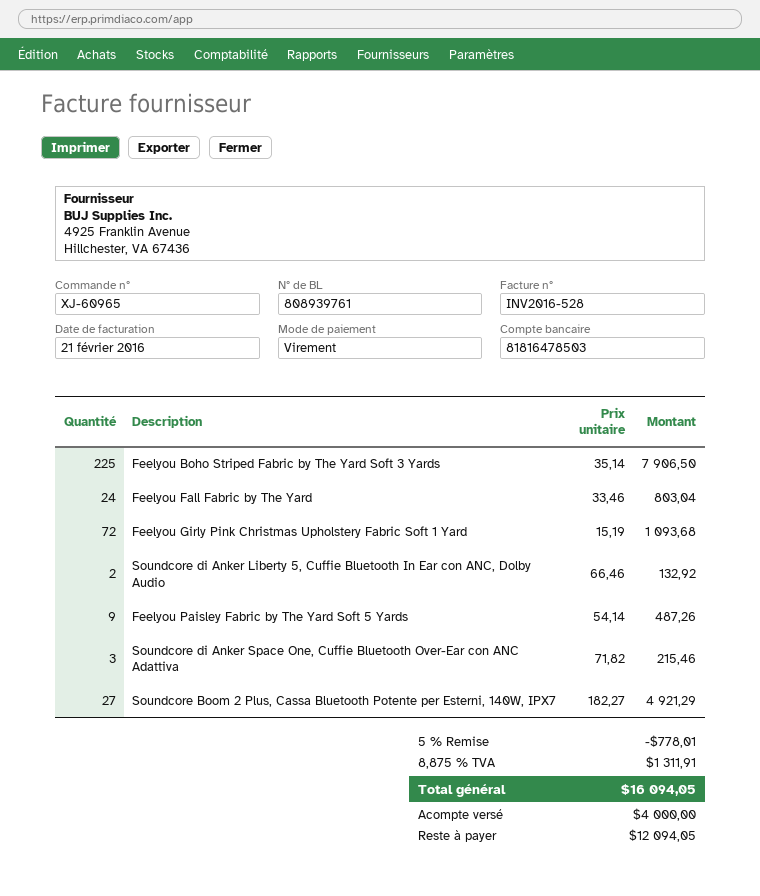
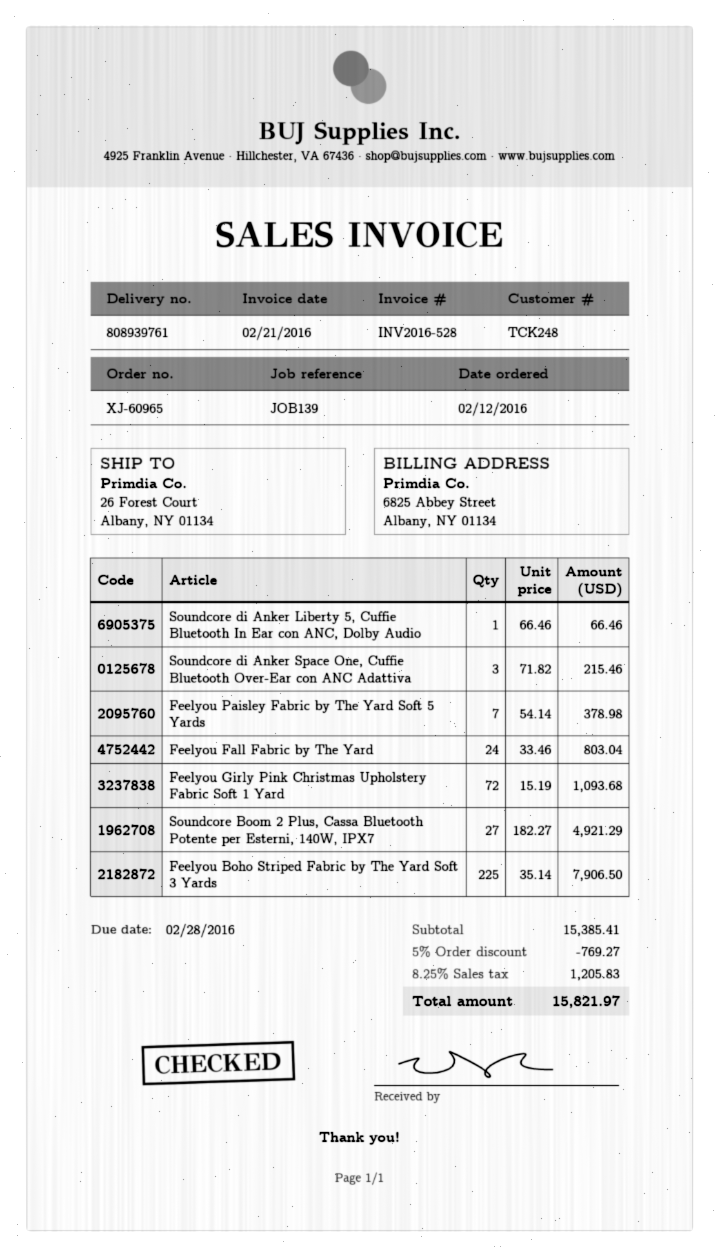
Soundcore di Anker Liberty 5, Cuffie Bluetooth In Ear con ANC, Dolby Audio: 2 x 66.46 = 132.92 -> 1 x 66.46 = 66.46
Feelyou Paisley Fabric by The Yard Soft 5 Yards: 9 x 54.14 = 487.26 -> 7 x 54.14 = 378.98
discount: 5% = 778.01 -> 5% = 769.27
tax: 8.875% = 1311.91 -> 8.25% = 1205.83
total: 16094.05 -> 15821.97

